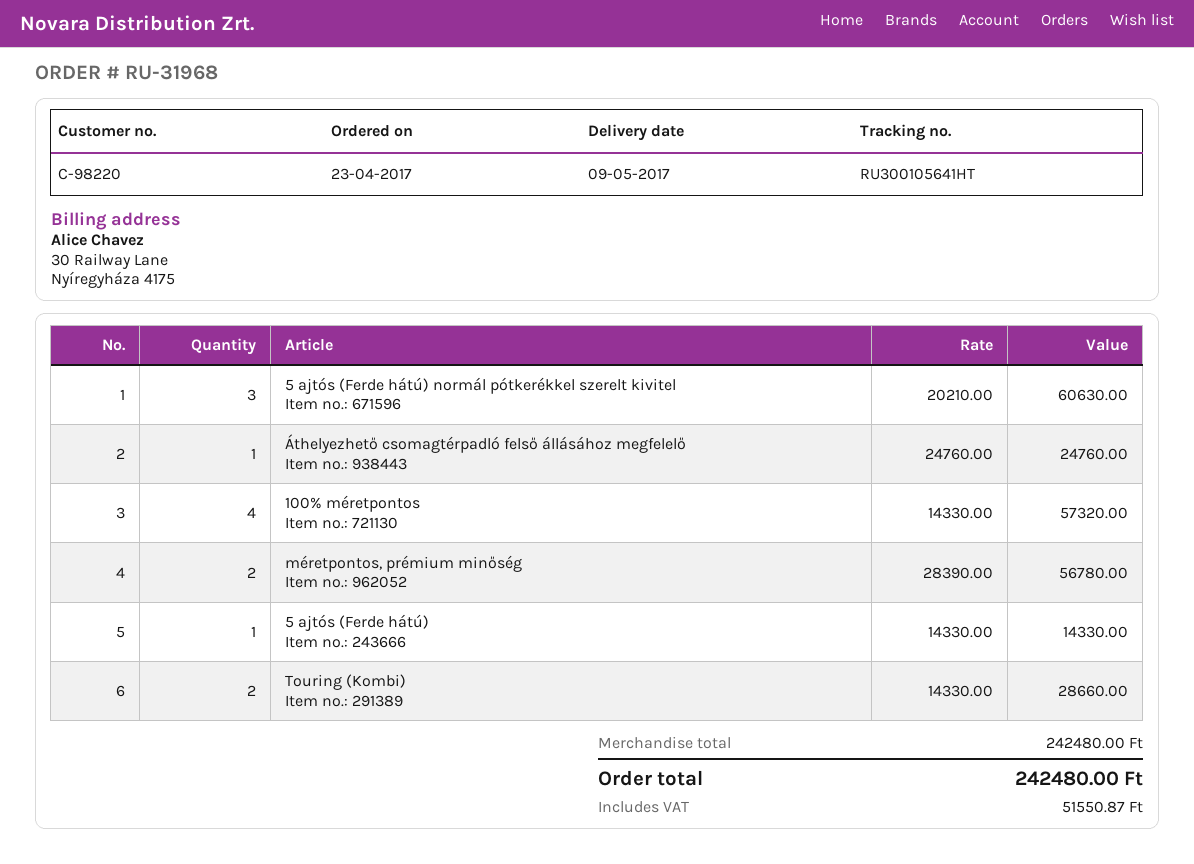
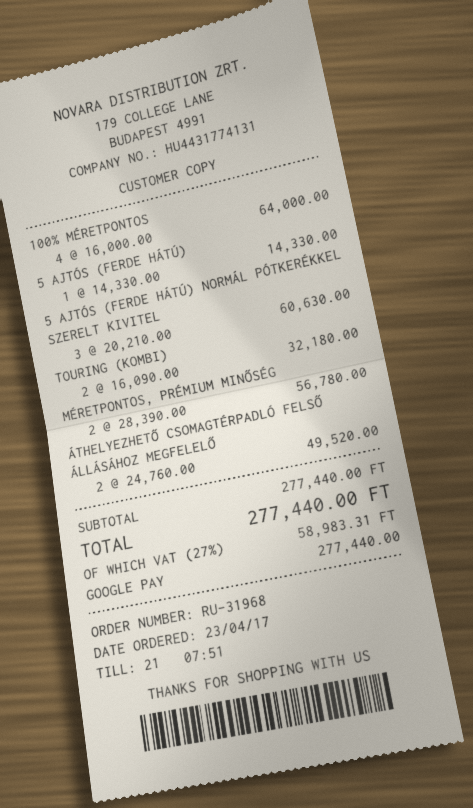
Áthelyezhető csomagtérpadló felső állásához megfelelő: 1 x 24760.00 = 24760.00 -> 2 x 24760.00 = 49520.00
100% méretpontos: 4 x 14330.00 = 57320.00 -> 4 x 16000.00 = 64000.00
Touring (Kombi): 2 x 14330.00 = 28660.00 -> 2 x 16090.00 = 32180.00
subtotal: 242480.00 -> 277440.00
tax: 51550.87 -> 58983.31
total: 242480.00 -> 277440.00

